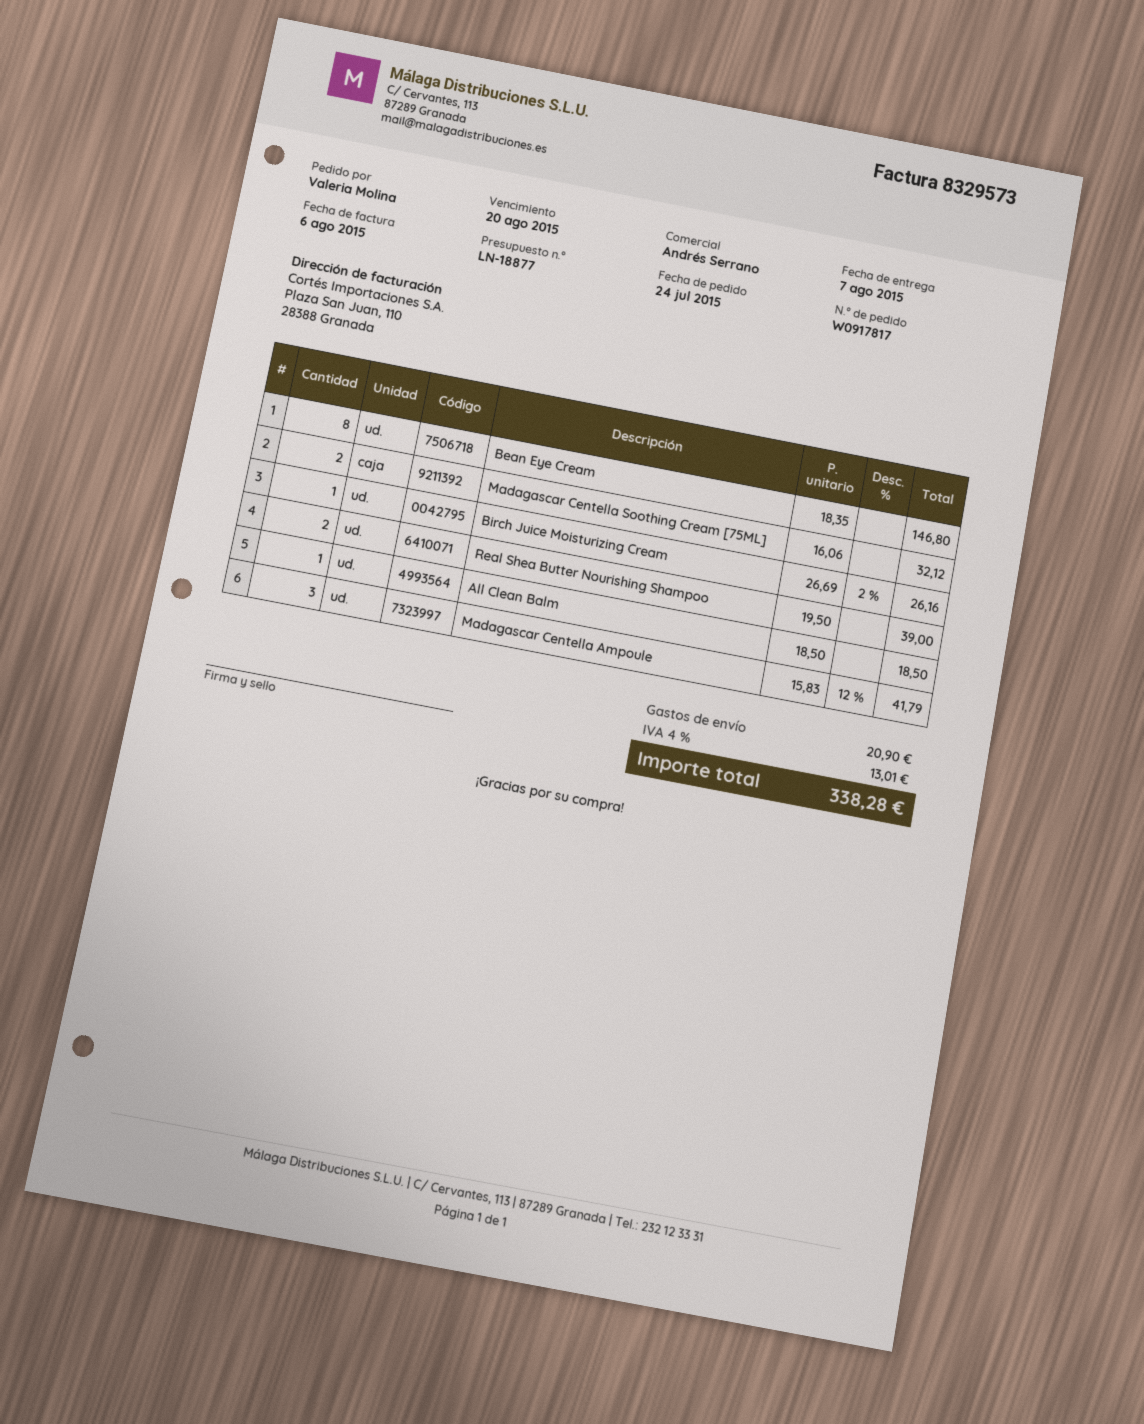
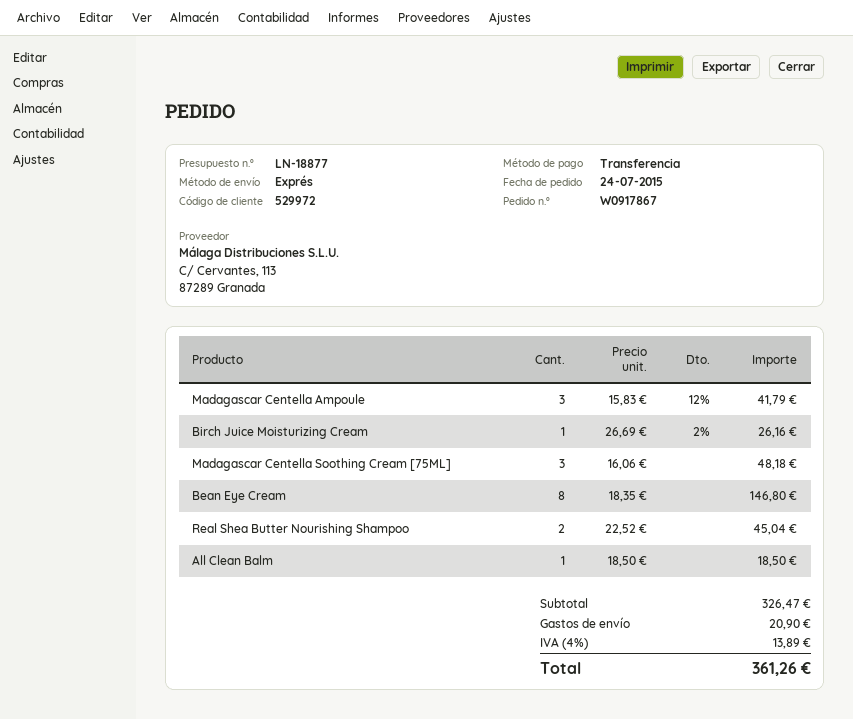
order number: W0917817 -> W0917867
Madagascar Centella Soothing Cream [75ML]: 2 x 16.06 = 32.12 -> 3 x 16.06 = 48.18
Real Shea Butter Nourishing Shampoo: 2 x 19.50 = 39.00 -> 2 x 22.52 = 45.04
tax: 4% = 13.01 -> 4% = 13.89
total: 338.28 -> 361.26

